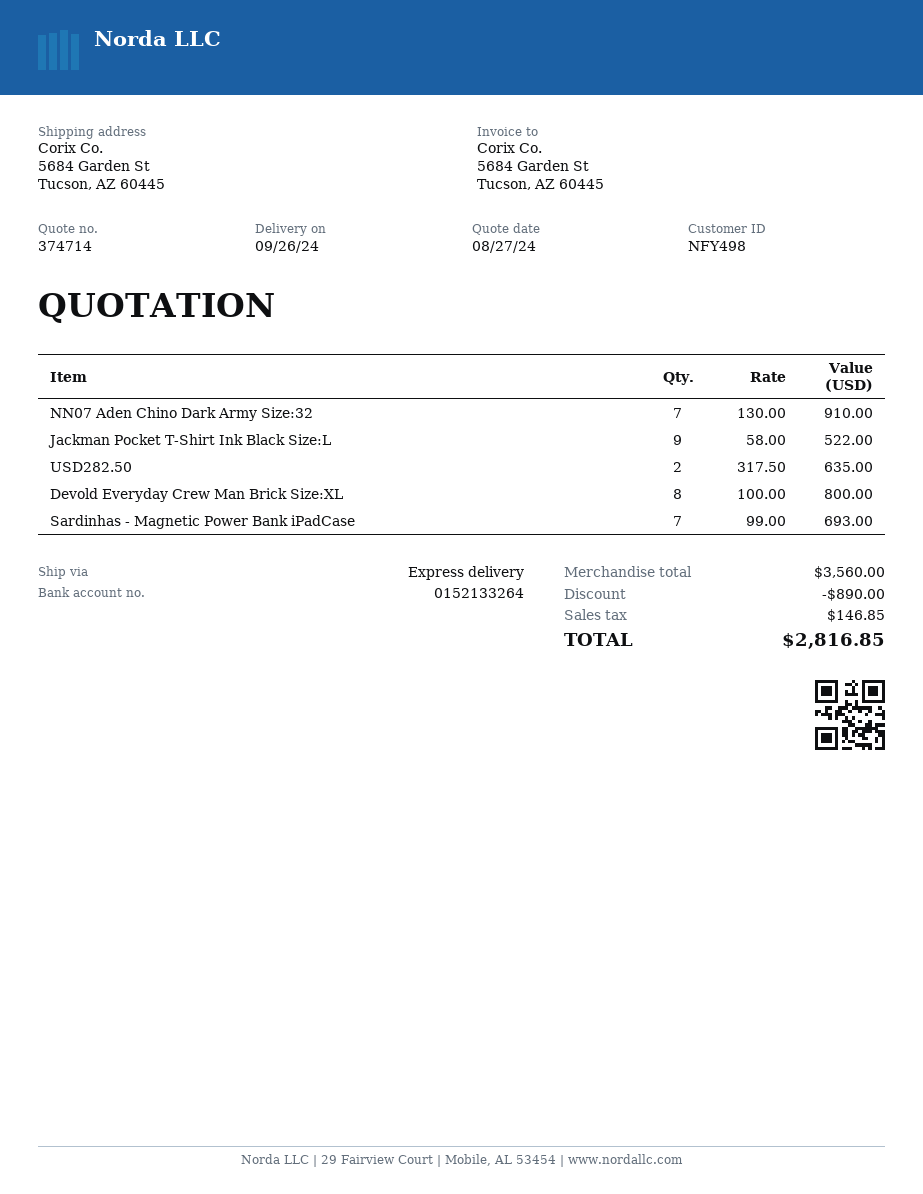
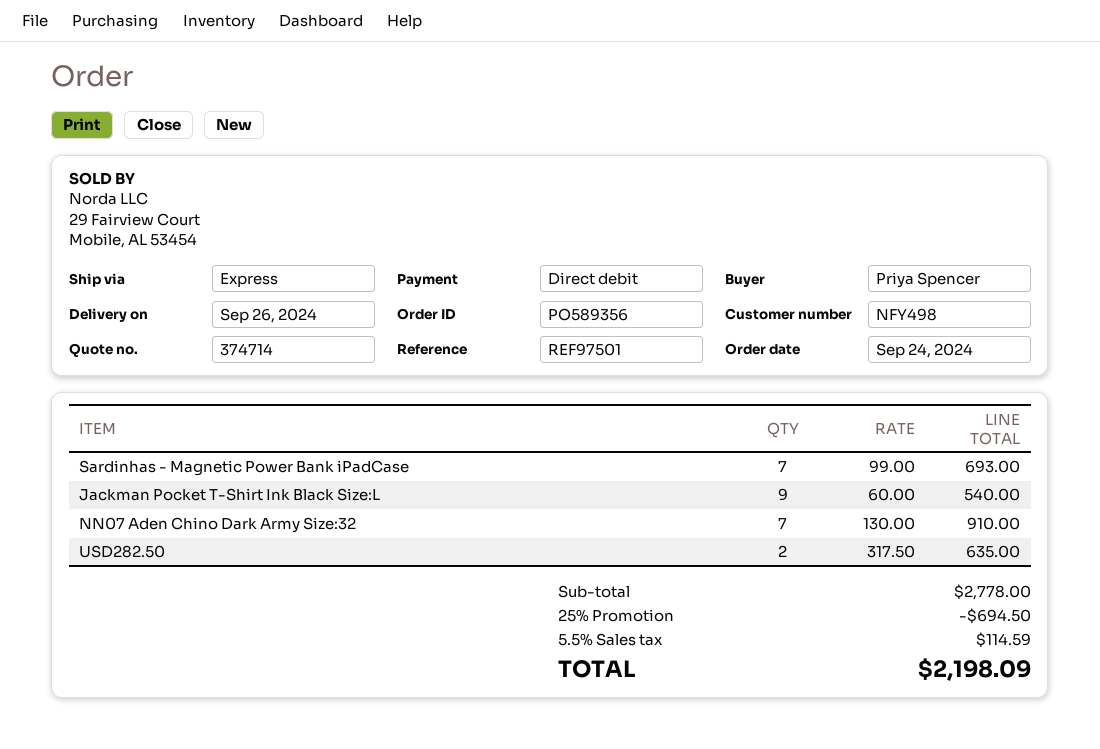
Jackman Pocket T-Shirt Ink Black Size:L: 9 x 58.00 = 522.00 -> 9 x 60.00 = 540.00
Devold Everyday Crew Man Brick Size:XL: 8 x 100.00 = 800.00 -> none
subtotal: 3560.00 -> 2778.00
discount: 890.00 -> 694.50
tax: 146.85 -> 114.59
total: 2816.85 -> 2198.09

